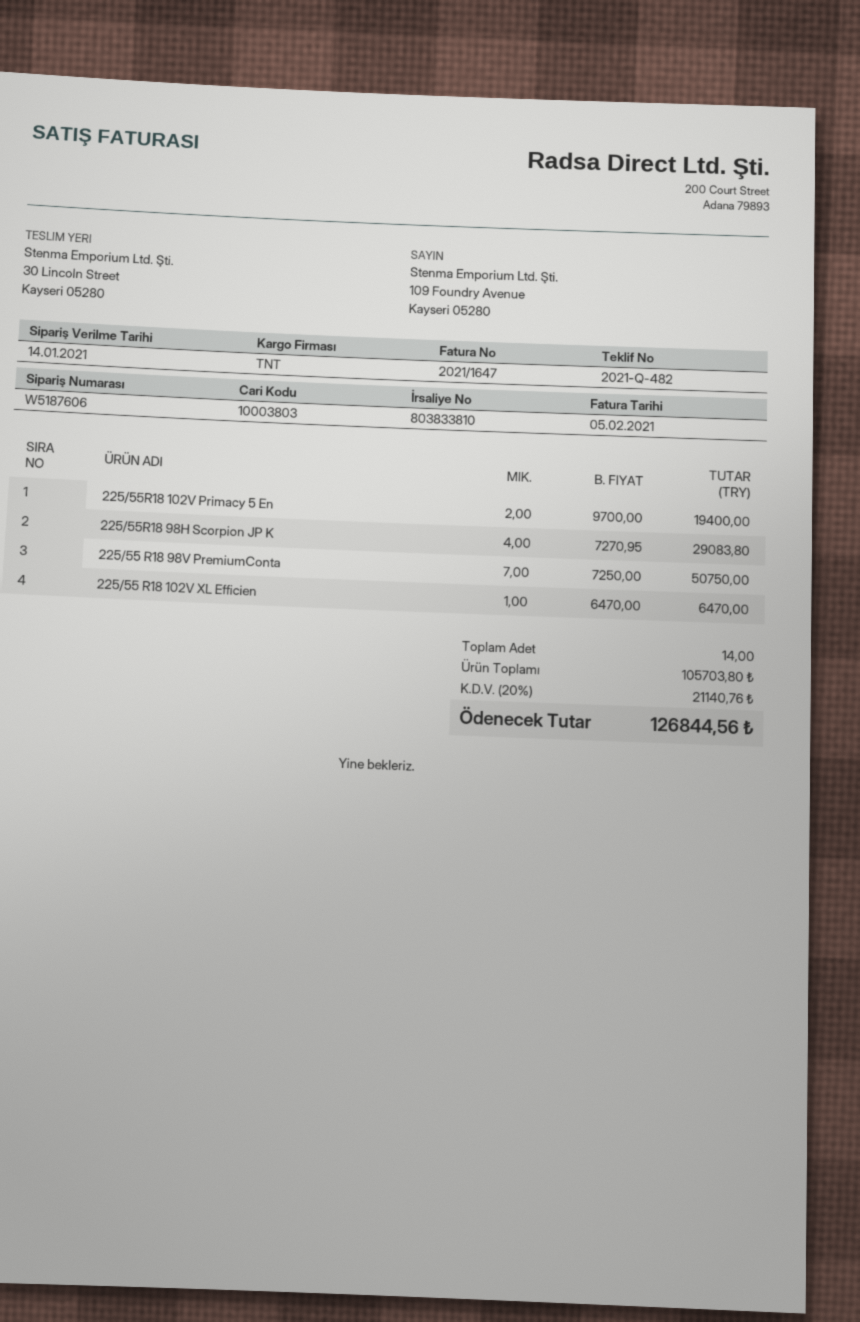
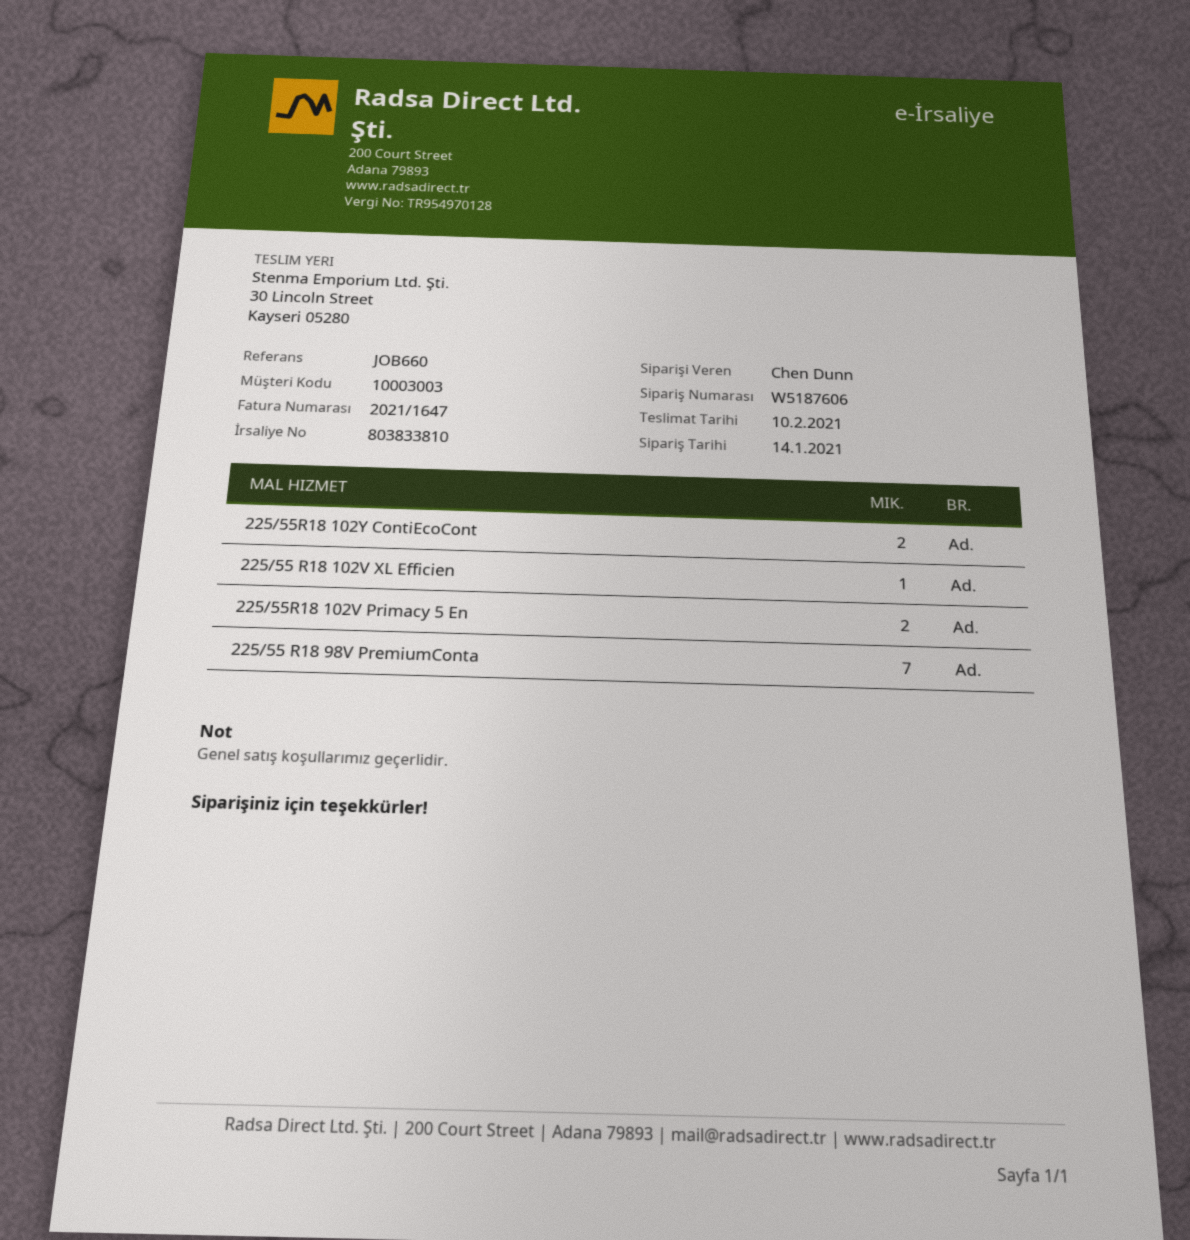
customer number: 10003803 -> 10003003
225/55R18 98H Scorpion JP K: 4 -> none
225/55R18 102Y ContiEcoCont: none -> 2

